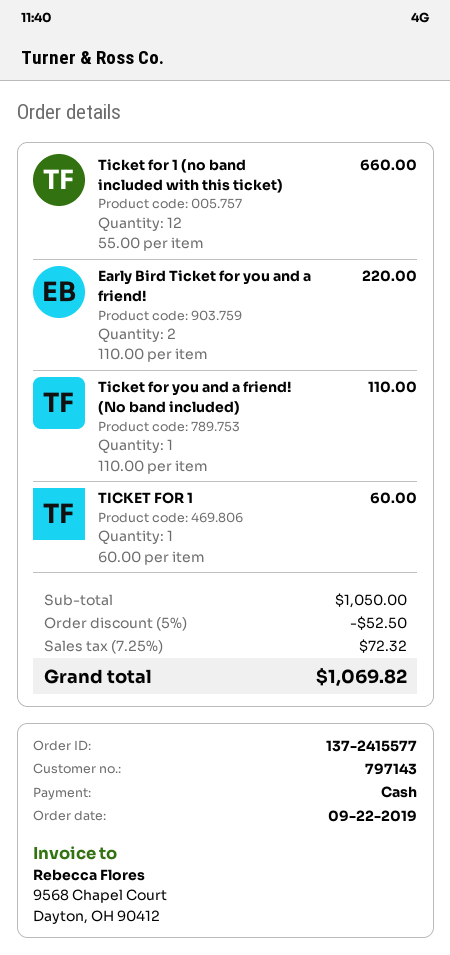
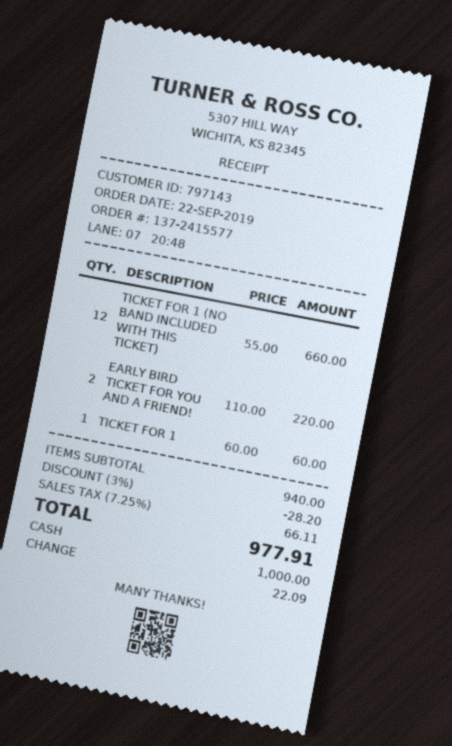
Ticket for you and a friend! (No band included): 1 x 110.00 = 110.00 -> none
subtotal: 1050.00 -> 940.00
discount: 5% = 52.50 -> 3% = 28.20
tax: 7.25% = 72.32 -> 7.25% = 66.11
total: 1069.82 -> 977.91

